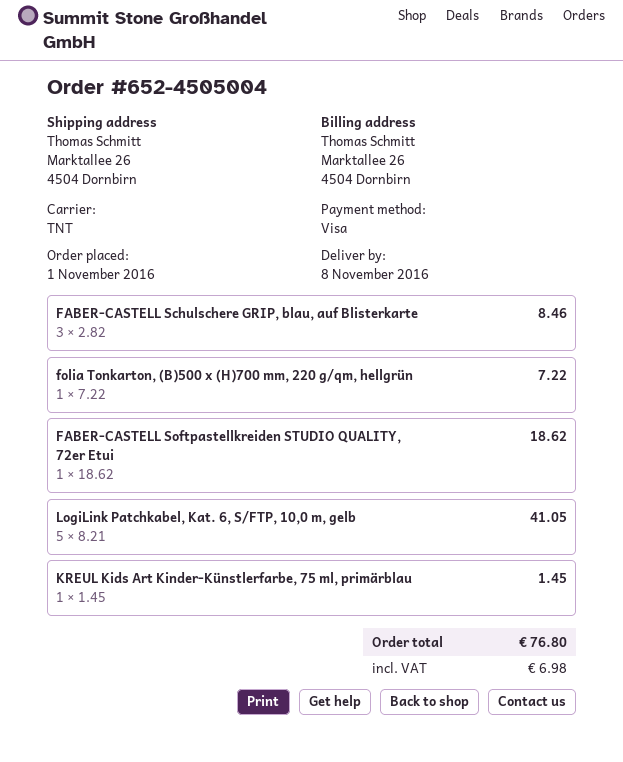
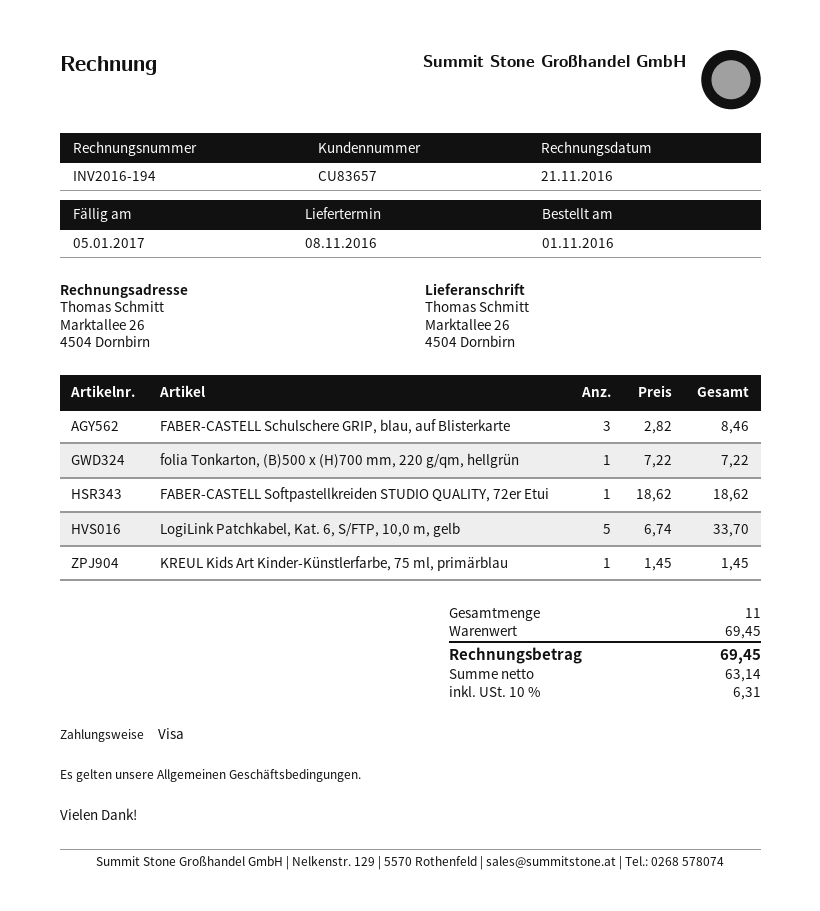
LogiLink Patchkabel, Kat. 6, S/FTP, 10,0 m, gelb: 5 x 8.21 = 41.05 -> 5 x 6.74 = 33.70
tax: 6.98 -> 6.31
total: 76.80 -> 69.45

